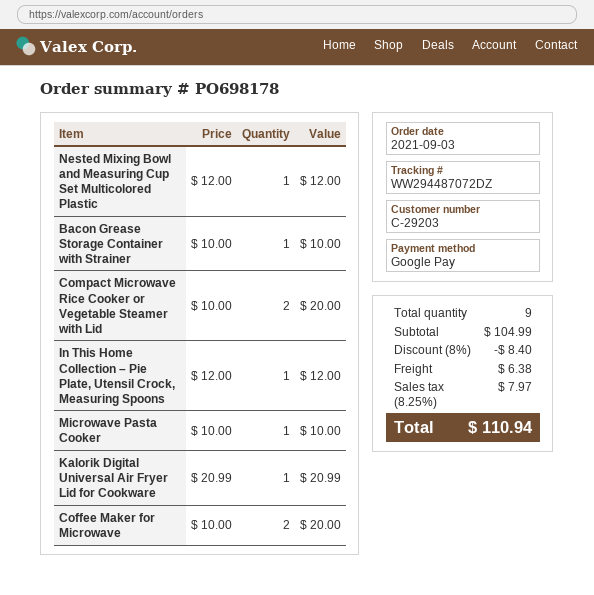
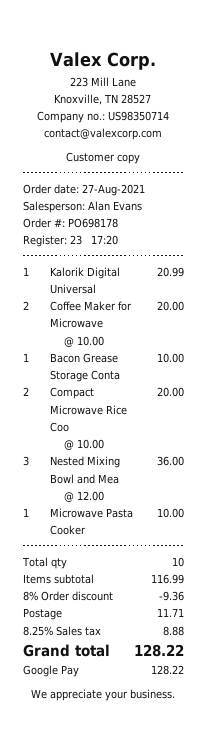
order date: 2021-09-03 -> 2021-08-27
Nested Mixing Bowl and Measuring Cup Set Multicolored Plastic: 1 x 12.00 = 12.00 -> 3 x 12.00 = 36.00
In This Home Collection – Pie Plate, Utensil Crock, Measuring Spoons: 1 x 12.00 = 12.00 -> none
total quantity: 9 -> 10
subtotal: 104.99 -> 116.99
discount: 8% = 8.40 -> 8% = 9.36
shipping: 6.38 -> 11.71
tax: 8.25% = 7.97 -> 8.25% = 8.88
total: 110.94 -> 128.22

